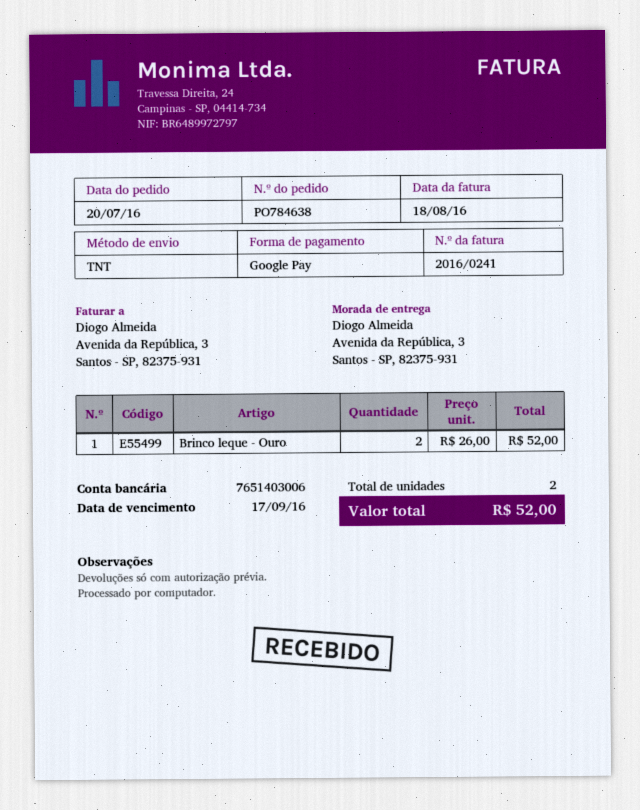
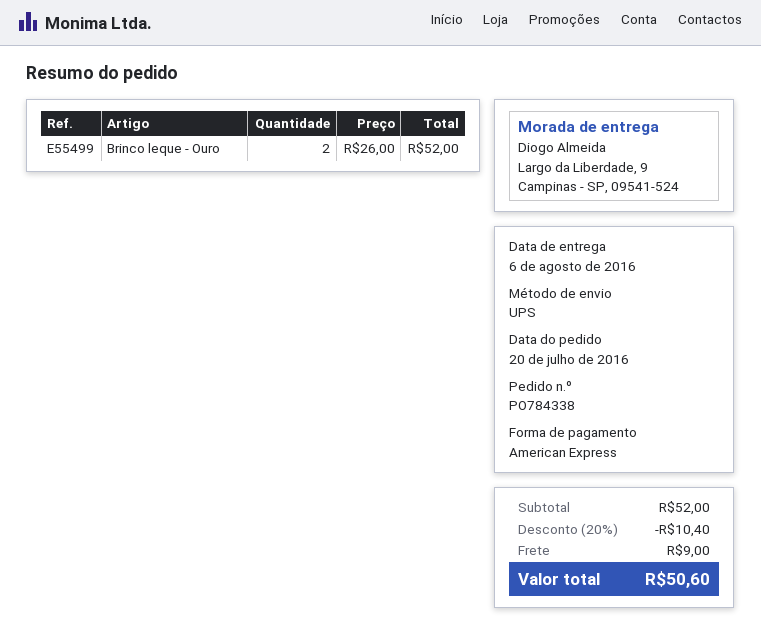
order number: PO784638 -> PO784338
payment method: Google Pay -> American Express
shipping method: TNT -> UPS
ship to: Avenida da República, 3, Santos - SP, 82375-931 -> Largo da Liberdade, 9, Campinas - SP, 09541-524
discount: none -> 20% = 10.40
shipping: none -> 9.00
total: 52.00 -> 50.60

